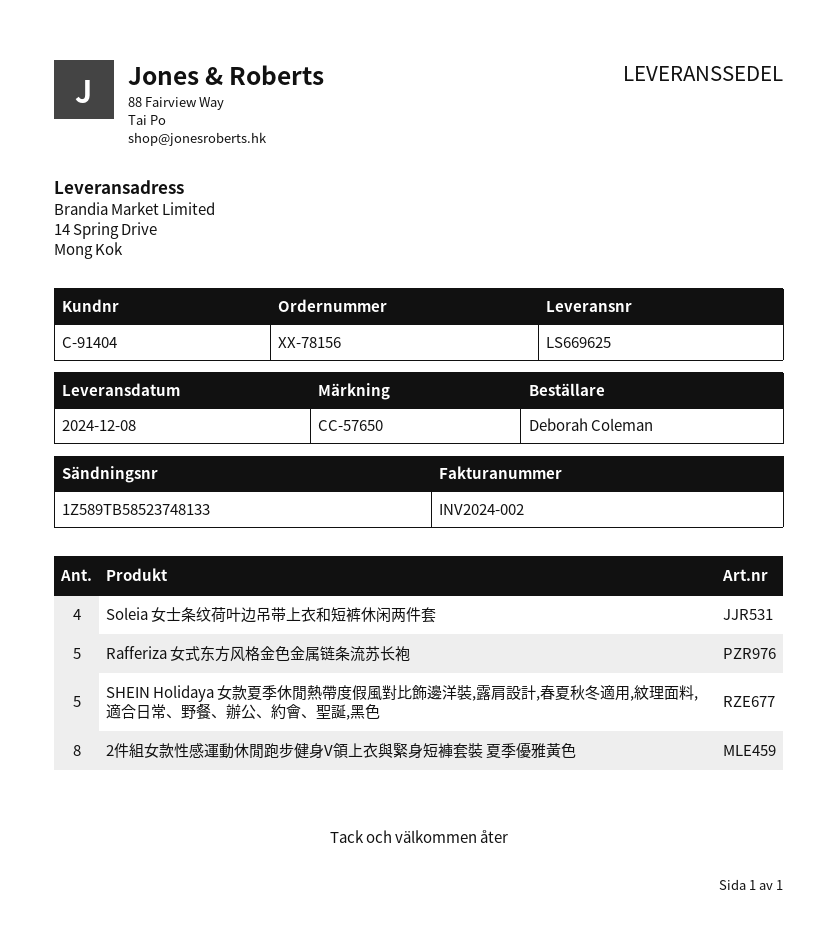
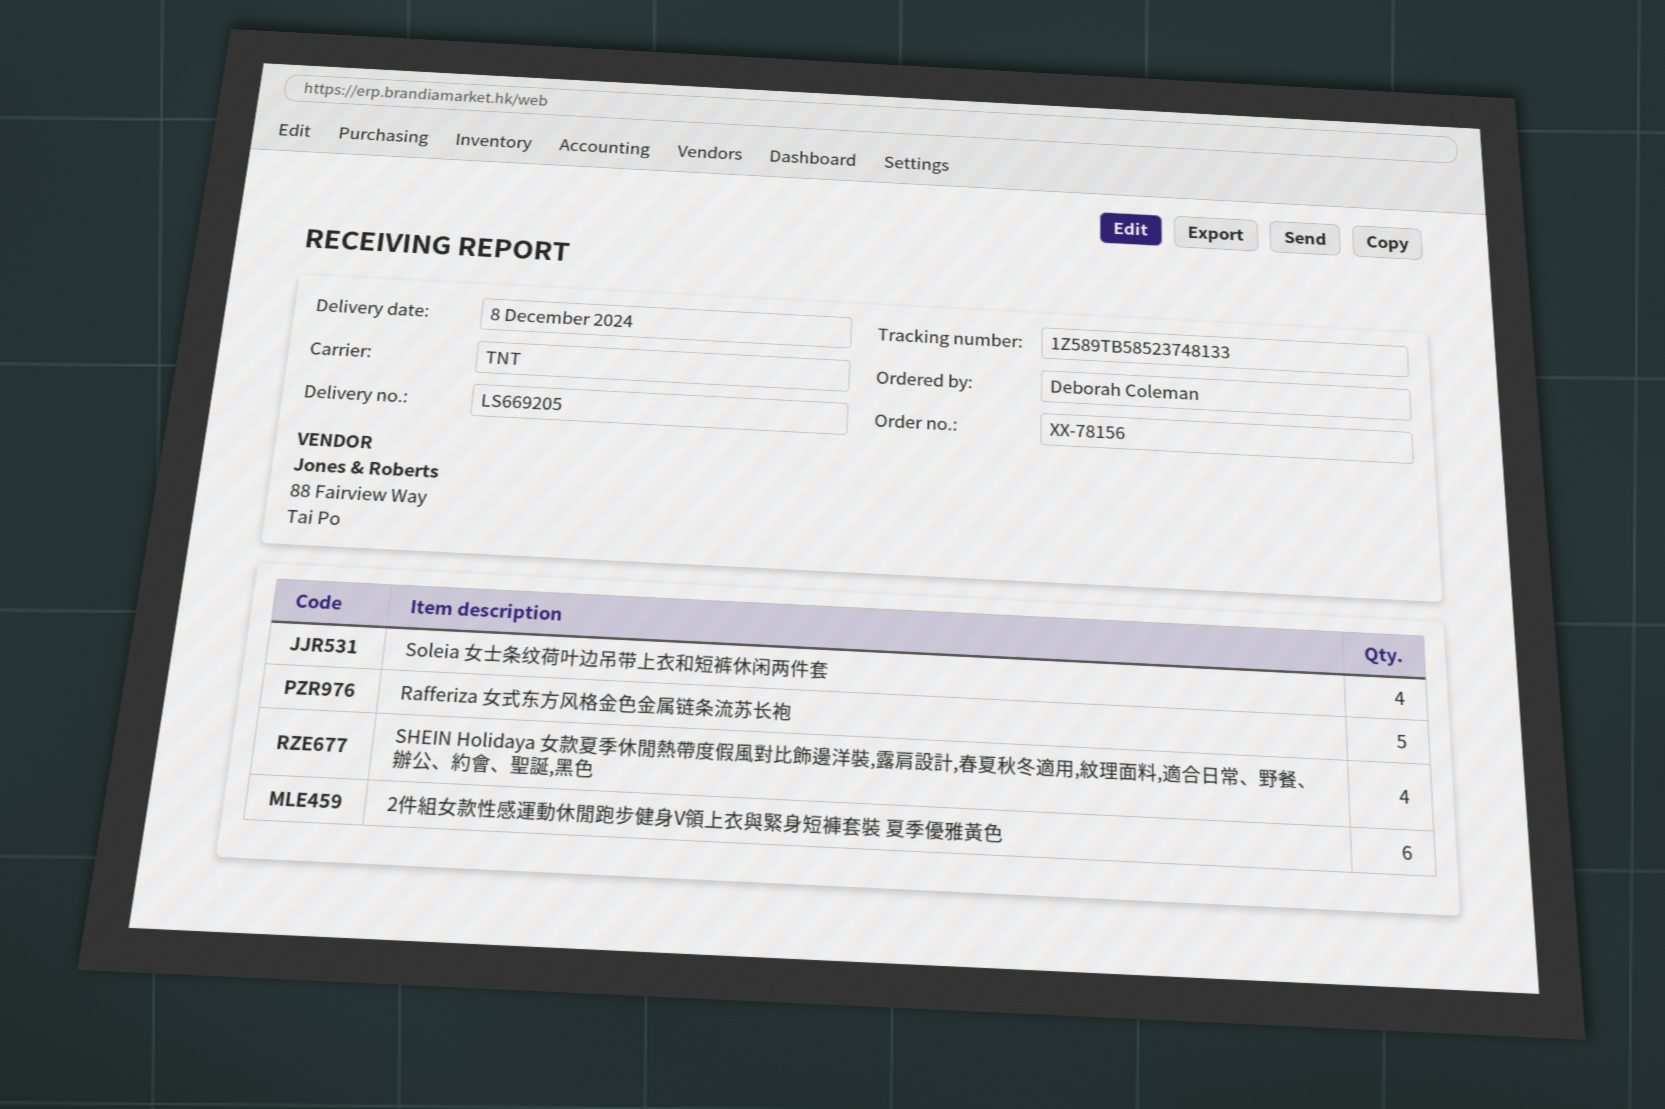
delivery note number: LS669625 -> LS669205
SHEIN Holidaya 女款夏季休閒熱帶度假風對比飾邊洋裝,露肩設計,春夏秋冬適用,紋理面料,適合日常、野餐、辦公、約會、聖誕,黑色: 5 -> 4
2件組女款性感運動休閒跑步健身V領上衣與緊身短褲套裝 夏季優雅黃色: 8 -> 6

